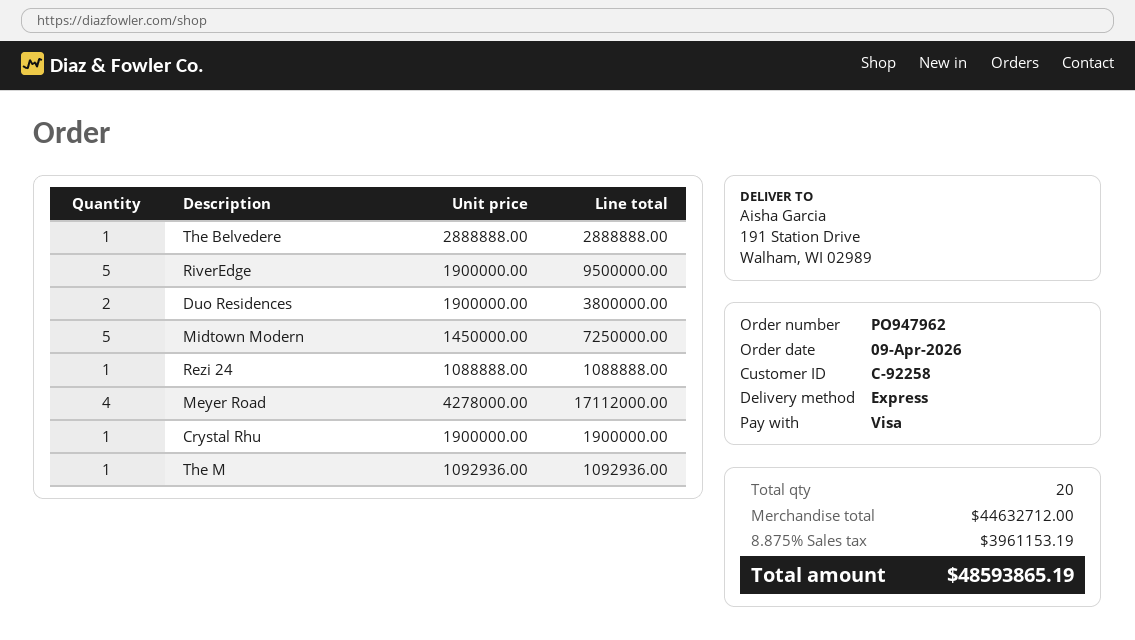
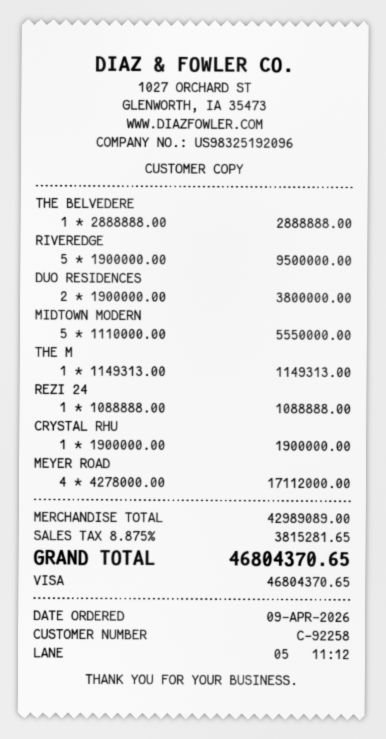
Midtown Modern: 5 x 1450000.00 = 7250000.00 -> 5 x 1110000.00 = 5550000.00
The M: 1 x 1092936.00 = 1092936.00 -> 1 x 1149313.00 = 1149313.00
subtotal: 44632712.00 -> 42989089.00
tax: 8.875% = 3961153.19 -> 8.875% = 3815281.65
total: 48593865.19 -> 46804370.65

